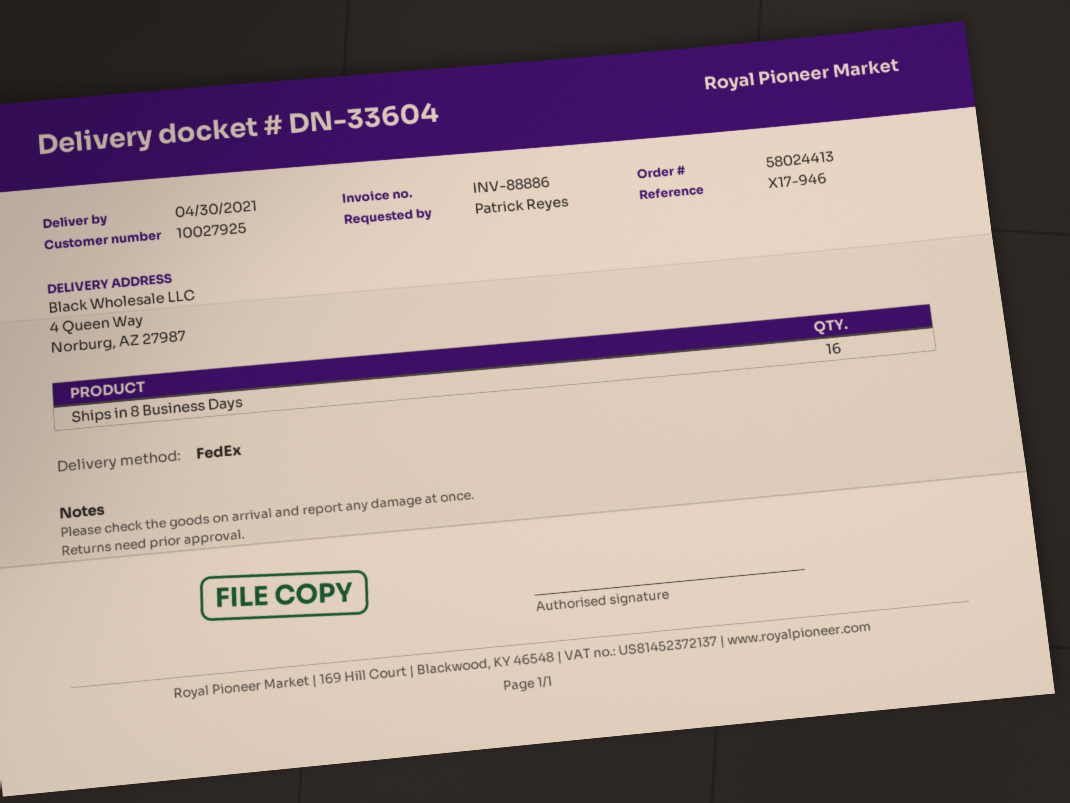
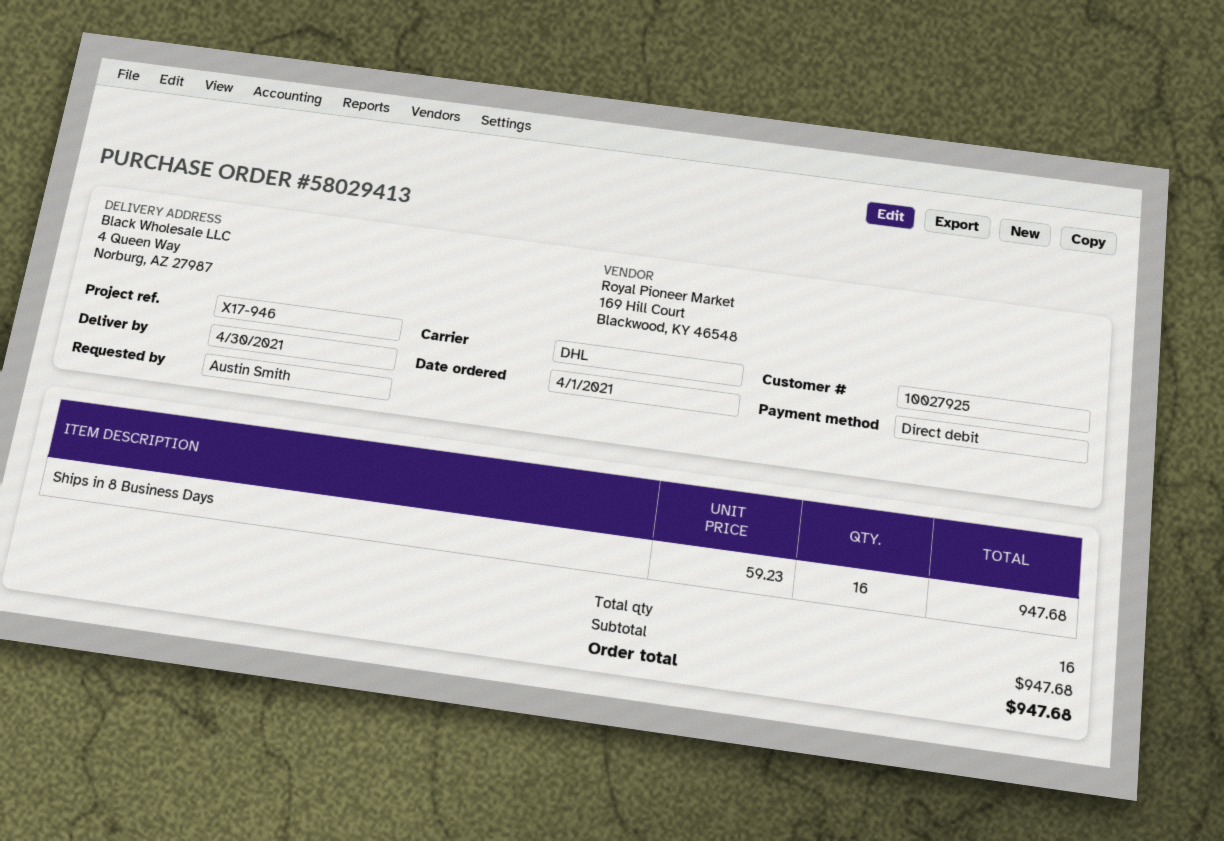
order number: 58024413 -> 58029413
ordered by: Patrick Reyes -> Austin Smith
shipping method: FedEx -> DHL

